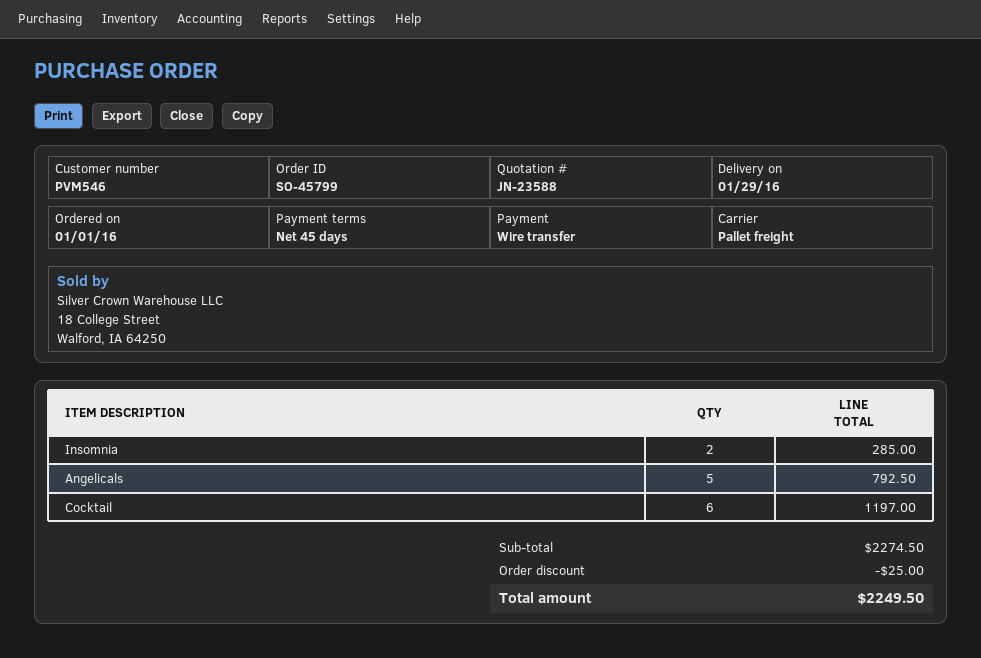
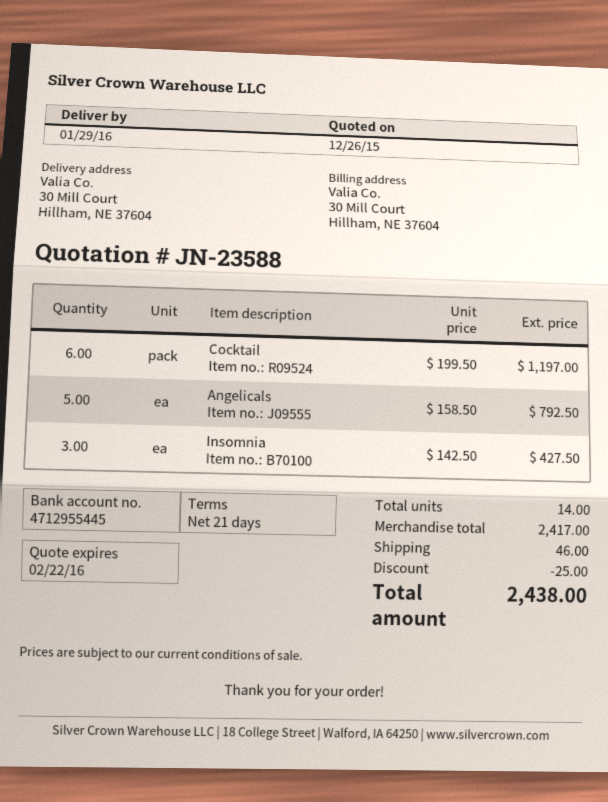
payment terms: 45 days -> 21 days
Insomnia: 2 for 285.00 -> 3 for 427.50
subtotal: 2274.50 -> 2417.00
shipping: none -> 46.00
total: 2249.50 -> 2438.00

